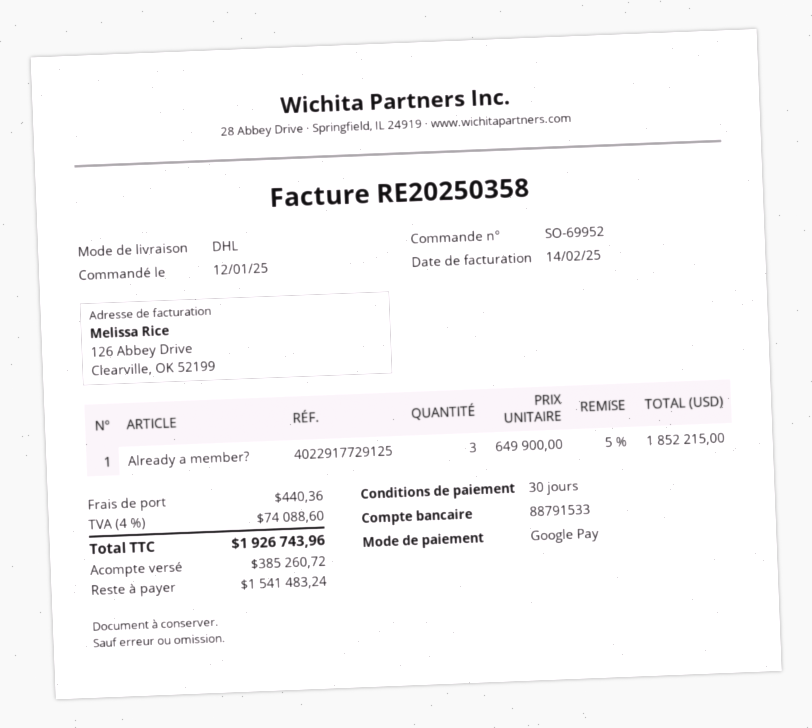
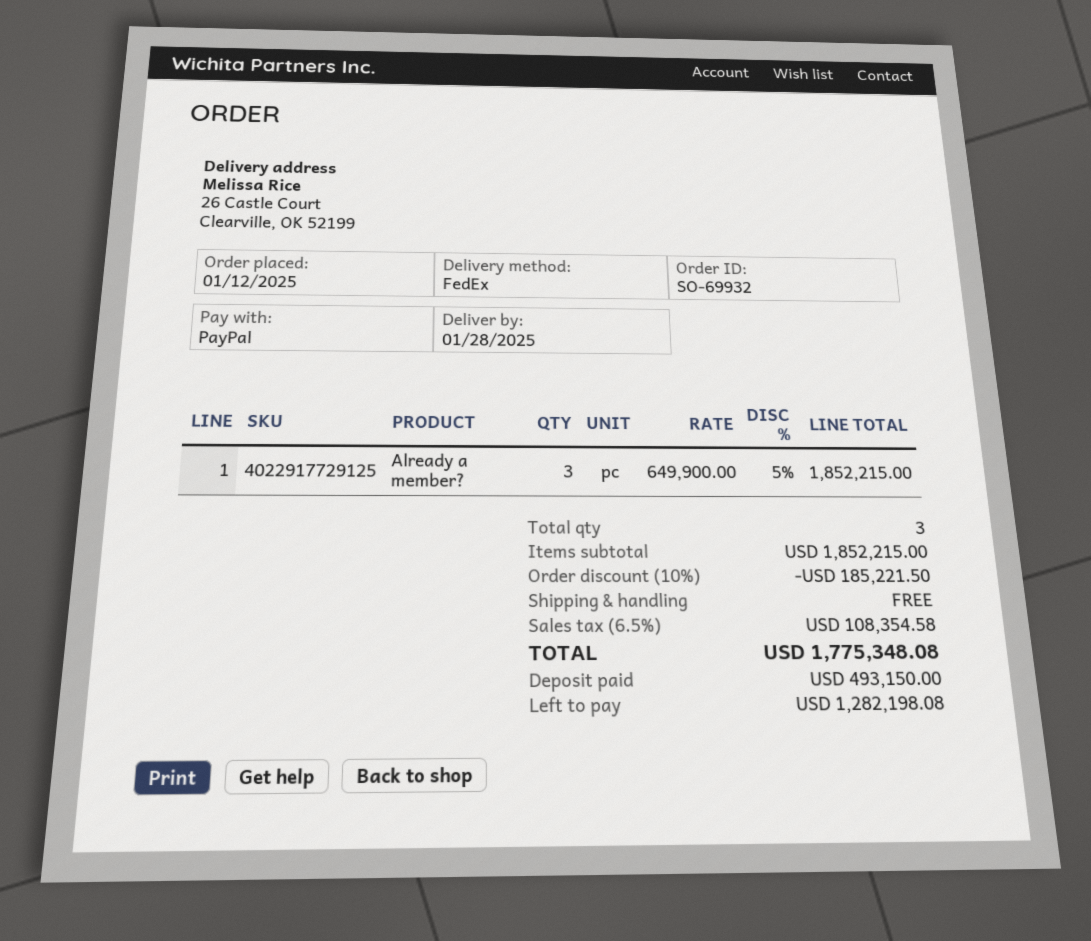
order number: SO-69952 -> SO-69932
payment method: Google Pay -> PayPal
shipping method: DHL -> FedEx
discount: none -> 10% = 185221.50
shipping: 440.36 -> 0.00
tax: 4% = 74088.60 -> 6.5% = 108354.58
total: 1926743.96 -> 1775348.08
deposit: 385260.72 -> 493150.00
balance: 1541483.24 -> 1282198.08

